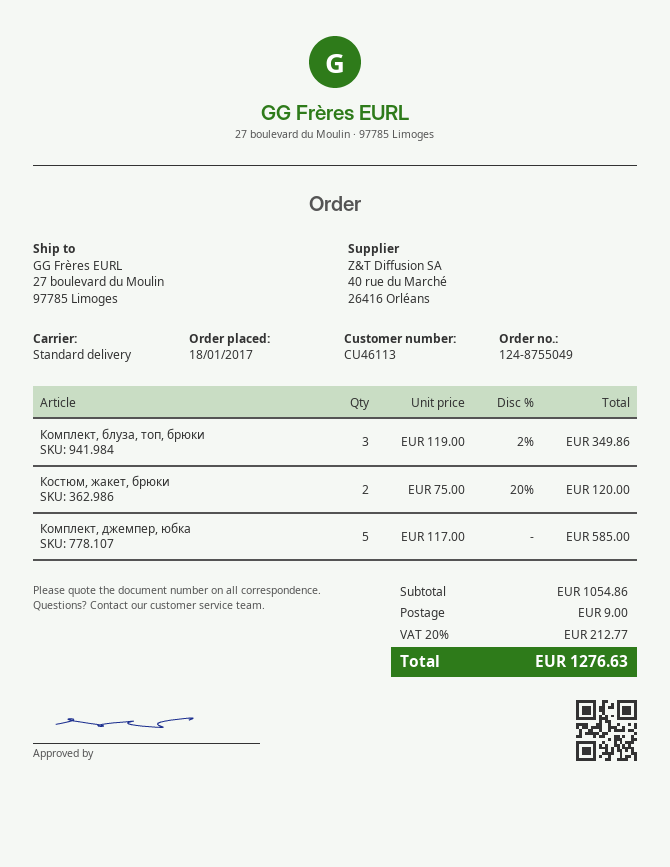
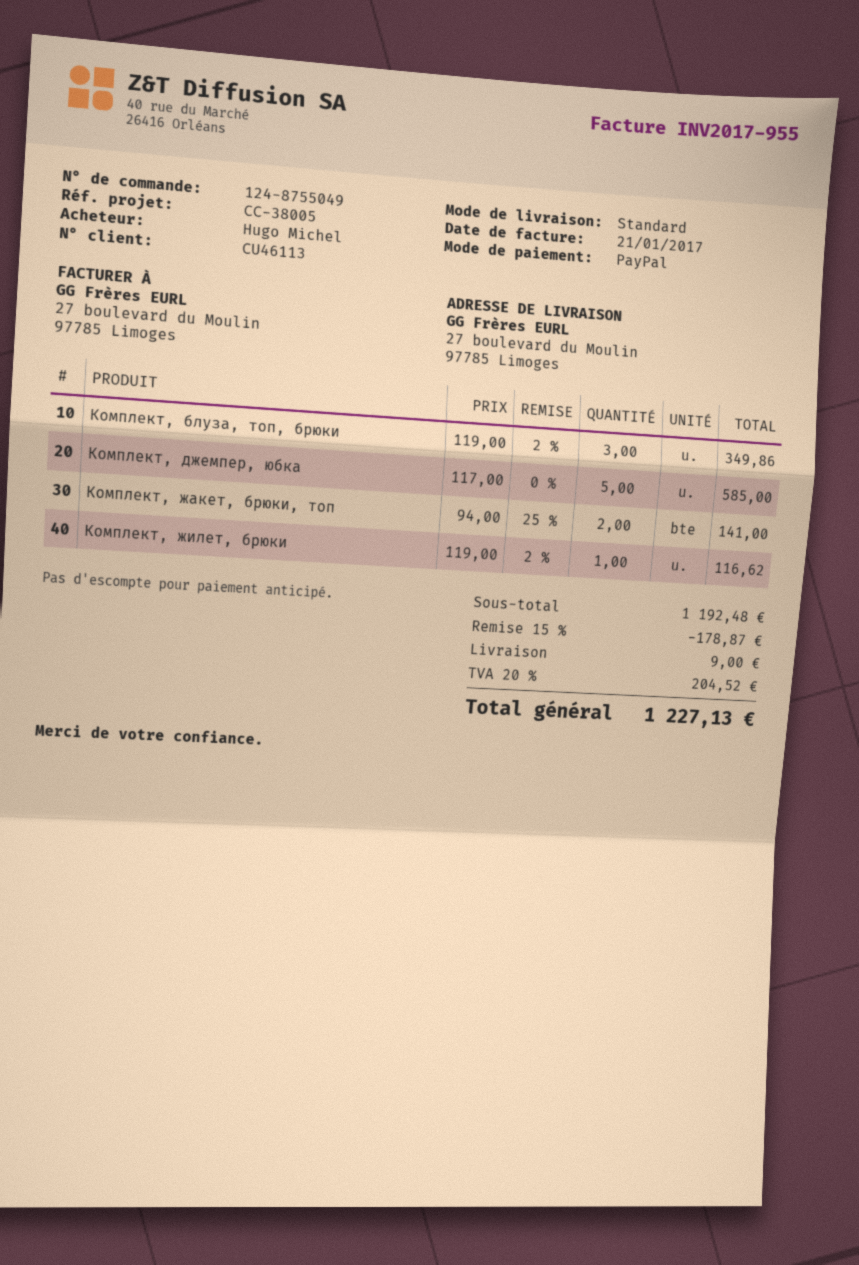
Костюм, жакет, брюки: 2 x 75.00 - 20% = 120.00 -> none
Комплект, жакет, брюки, топ: none -> 2 x 94.00 - 25% = 141.00
Комплект, жилет, брюки: none -> 1 x 119.00 - 2% = 116.62
subtotal: 1054.86 -> 1192.48
discount: none -> 15% = 178.87
tax: 20% = 212.77 -> 20% = 204.52
total: 1276.63 -> 1227.13

